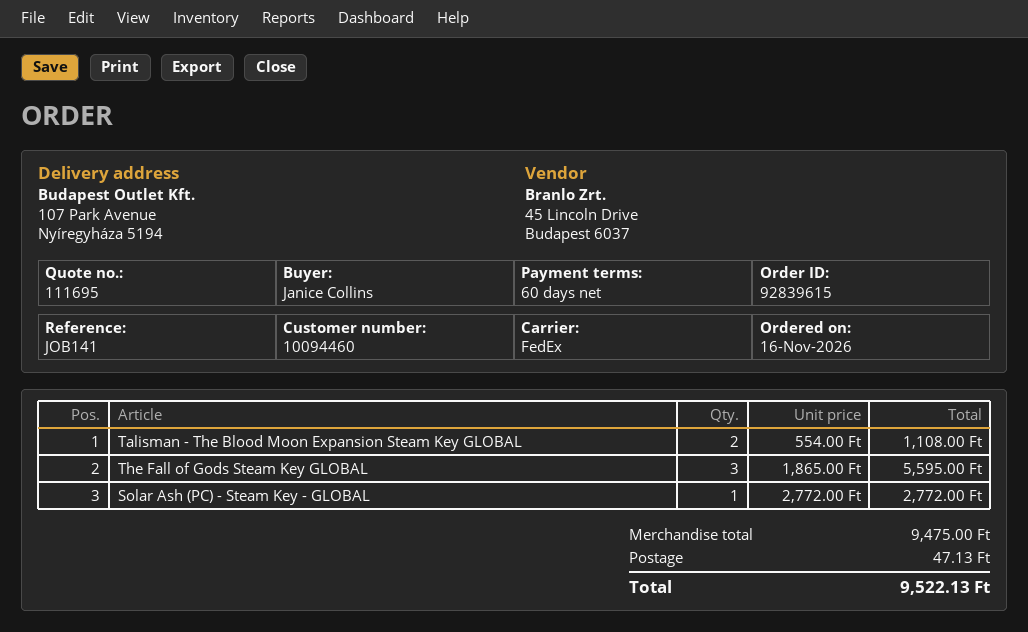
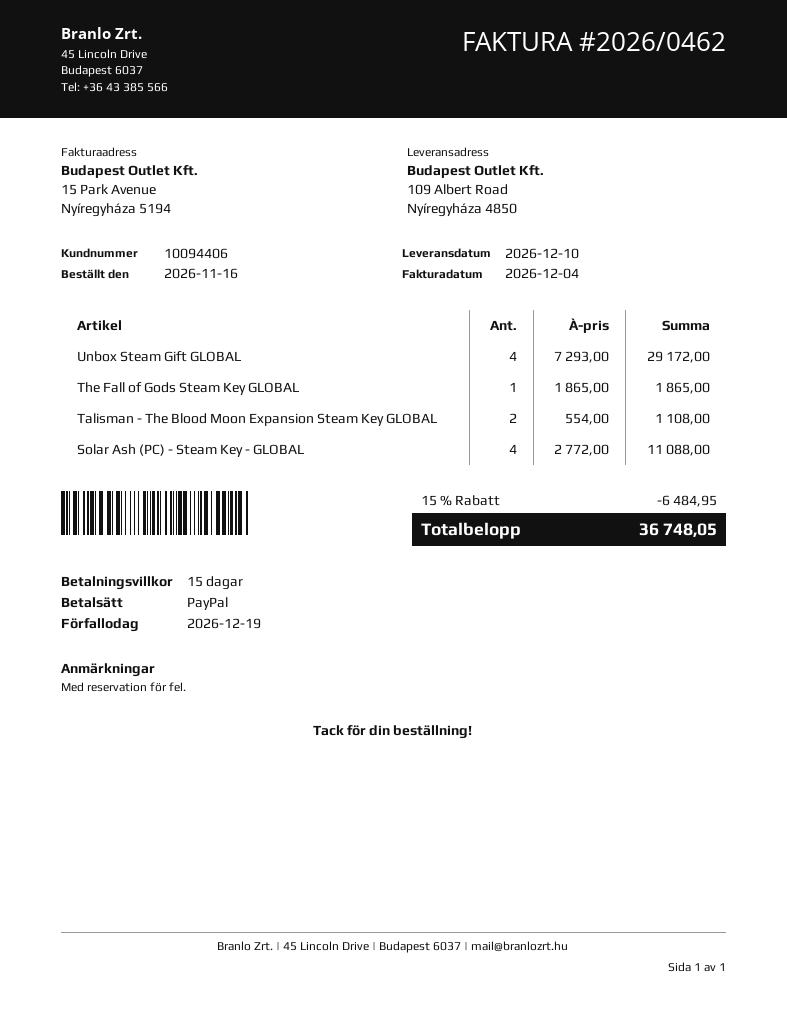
payment terms: 60 days -> 15 days
customer number: 10094460 -> 10094406
ship to: 107 Park Avenue, Nyíregyháza 5194 -> 109 Albert Road, Nyíregyháza 4850
The Fall of Gods Steam Key GLOBAL: 3 x 1865.00 = 5595.00 -> 1 x 1865.00 = 1865.00
Solar Ash (PC) - Steam Key - GLOBAL: 1 x 2772.00 = 2772.00 -> 4 x 2772.00 = 11088.00
Unbox Steam Gift GLOBAL: none -> 4 x 7293.00 = 29172.00
discount: none -> 15% = 6484.95
shipping: 47.13 -> none
total: 9522.13 -> 36748.05

